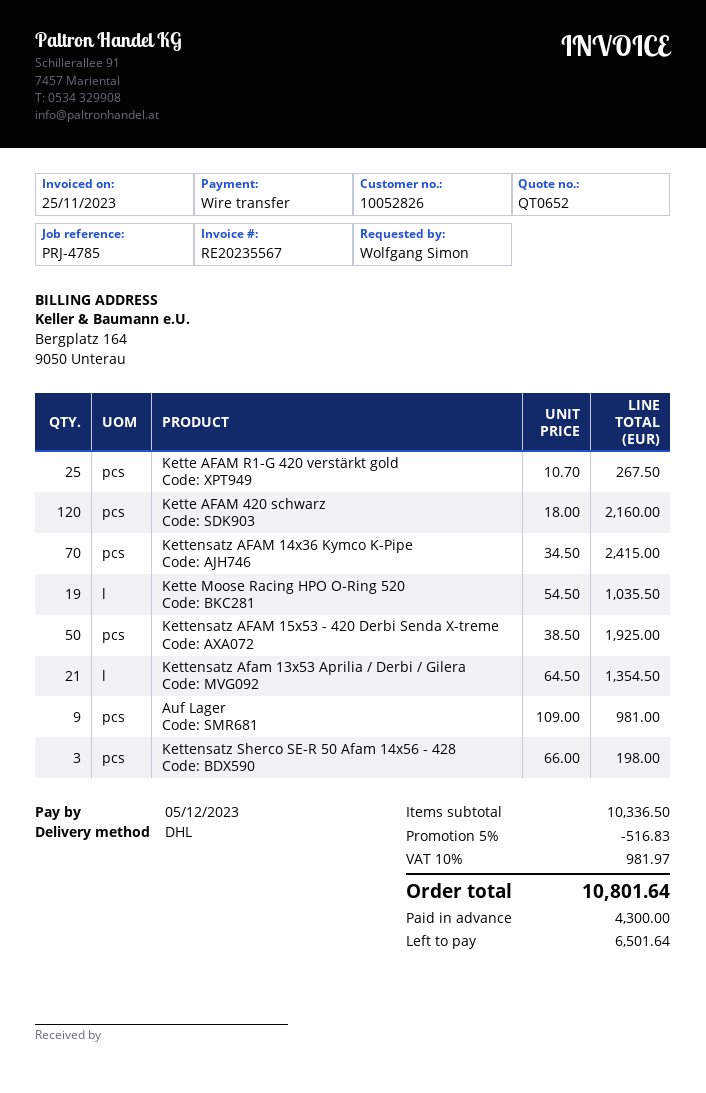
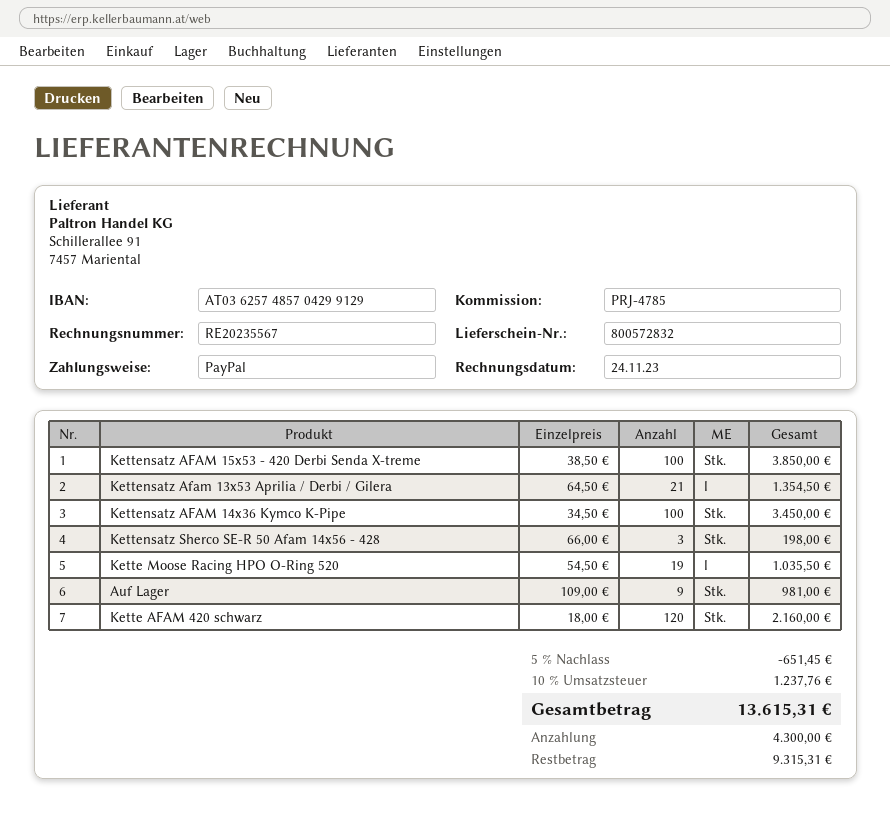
invoice date: 2023-11-25 -> 2023-11-24
payment method: bank transfer -> PayPal
Kette AFAM R1-G 420 verstärkt gold: 25 x 10.70 = 267.50 -> none
Kettensatz AFAM 14x36 Kymco K-Pipe: 70 x 34.50 = 2415.00 -> 100 x 34.50 = 3450.00
Kettensatz AFAM 15x53 - 420 Derbi Senda X-treme: 50 x 38.50 = 1925.00 -> 100 x 38.50 = 3850.00
discount: 5% = 516.83 -> 5% = 651.45
tax: 10% = 981.97 -> 10% = 1237.76
total: 10801.64 -> 13615.31
balance: 6501.64 -> 9315.31

